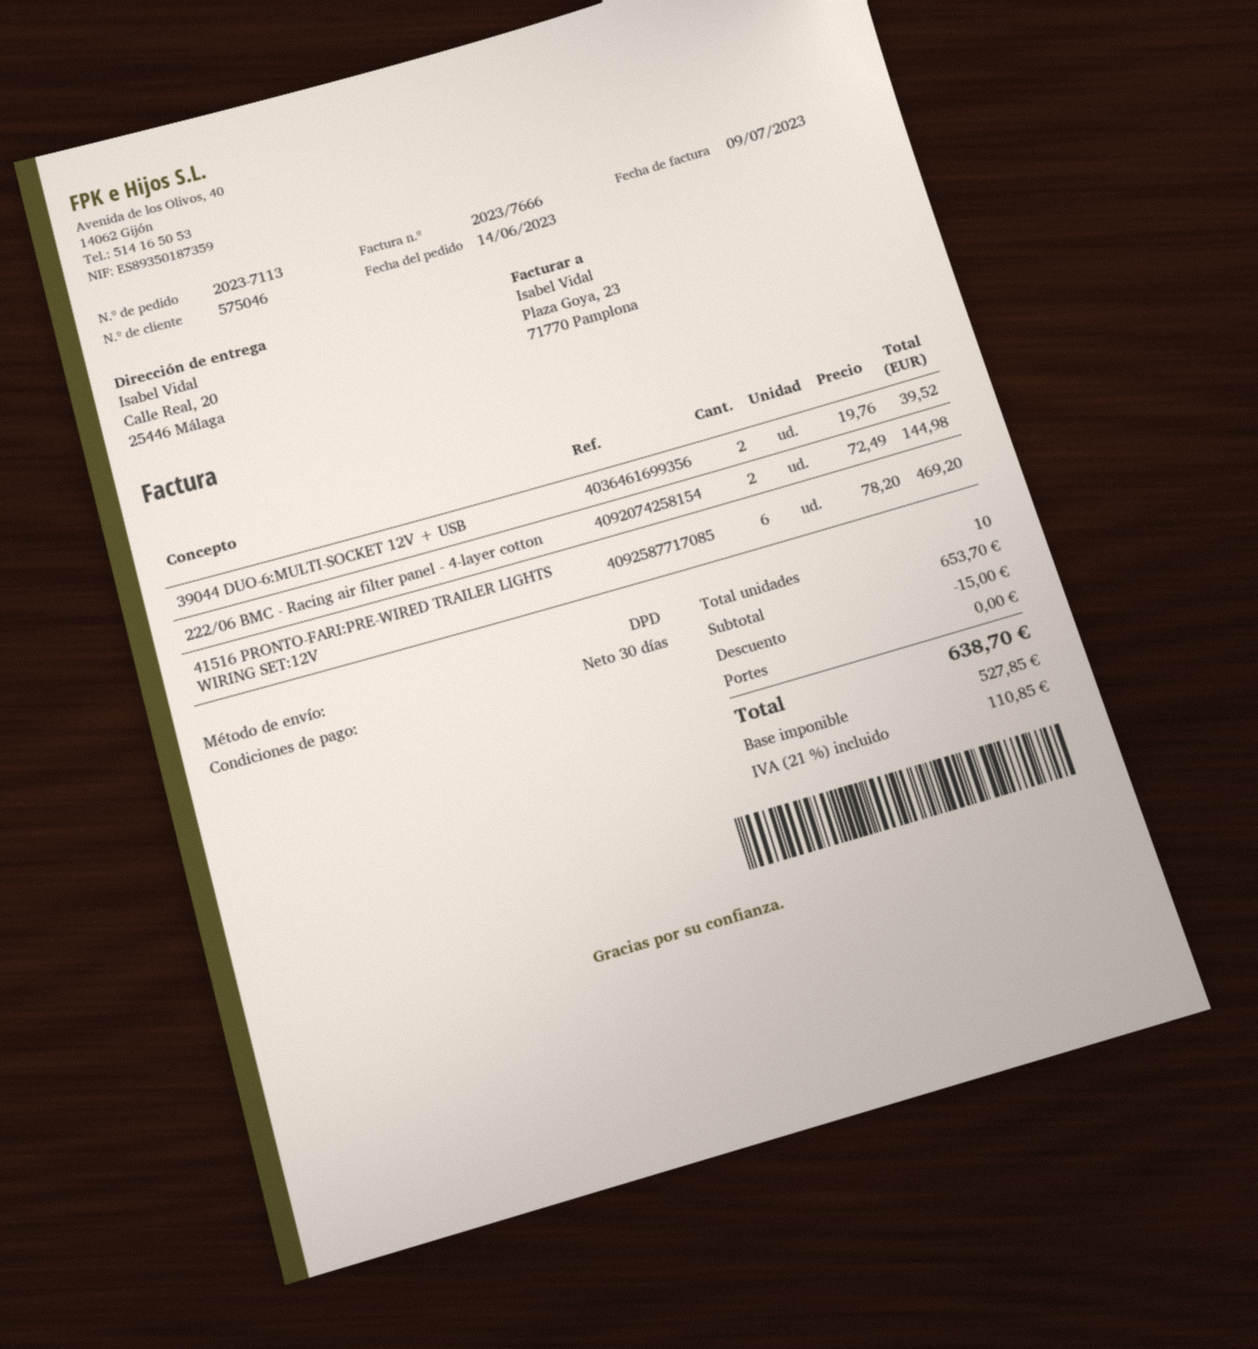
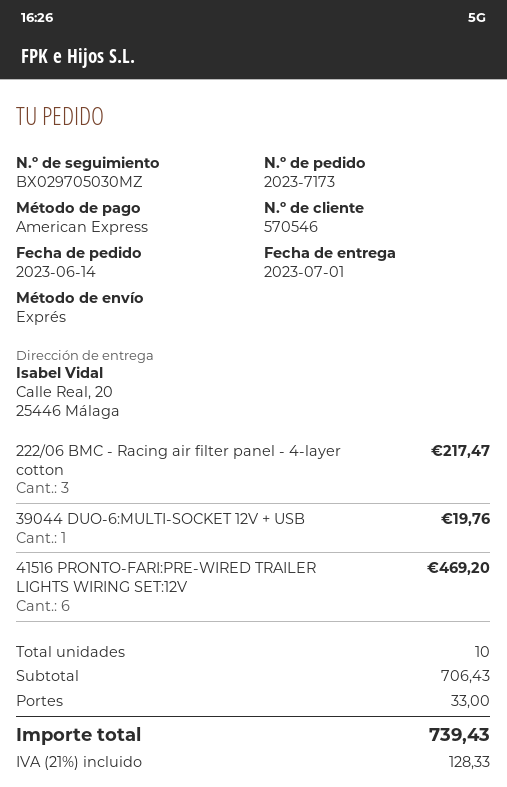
order number: 2023-7113 -> 2023-7173
customer number: 575046 -> 570546
shipping method: DPD -> express
39044 DUO-6:MULTI-SOCKET 12V + USB: 2 for 39.52 -> 1 for 19.76
222/06 BMC - Racing air filter panel - 4-layer cotton: 2 for 144.98 -> 3 for 217.47
subtotal: 653.70 -> 706.43
discount: 15.00 -> none
shipping: 0.00 -> 33.00
tax: 21% = 110.85 -> 21% = 128.33
total: 638.70 -> 739.43

